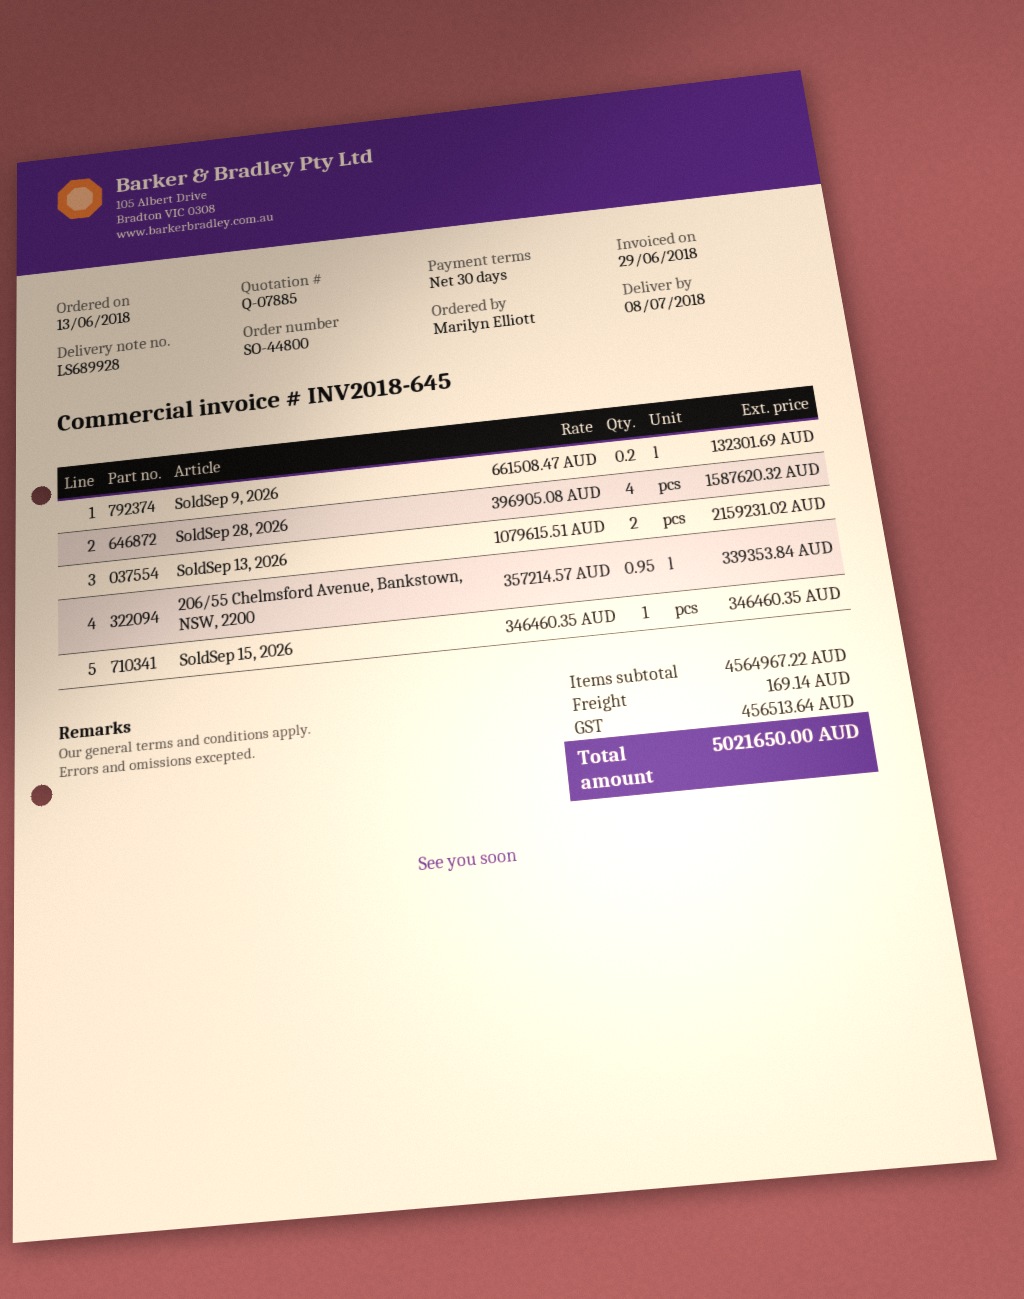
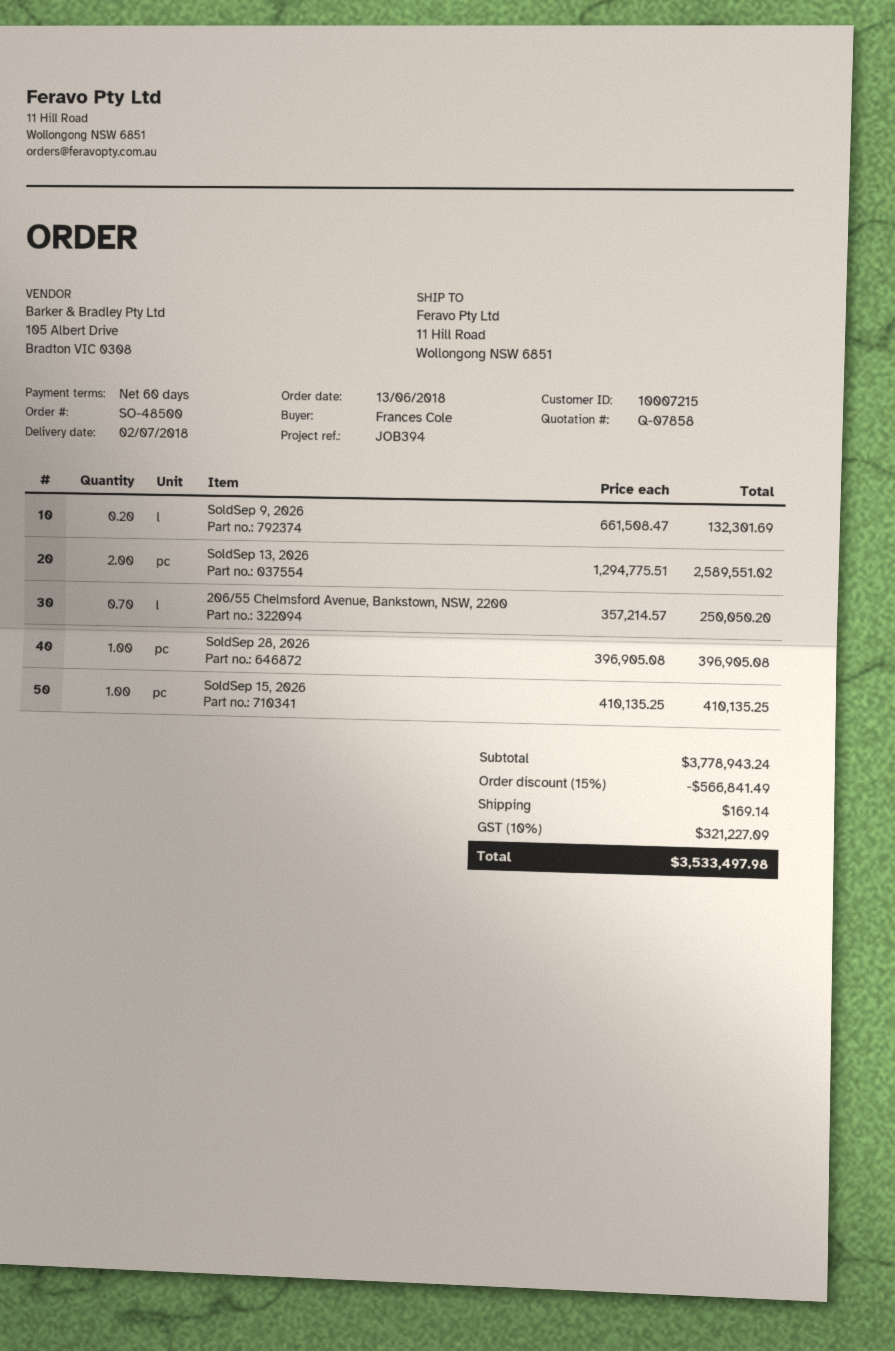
quote number: Q-07885 -> Q-07858
order number: SO-44800 -> SO-48500
delivery date: 2018-07-08 -> 2018-07-02
payment terms: 30 days -> 60 days
ordered by: Marilyn Elliott -> Frances Cole
SoldSep 28, 2026: 4 x 396905.08 = 1587620.32 -> 1 x 396905.08 = 396905.08
SoldSep 13, 2026: 2 x 1079615.51 = 2159231.02 -> 2 x 1294775.51 = 2589551.02
206/55 Chelmsford Avenue, Bankstown, NSW, 2200: 0.95 x 357214.57 = 339353.84 -> 0.7 x 357214.57 = 250050.20
SoldSep 15, 2026: 1 x 346460.35 = 346460.35 -> 1 x 410135.25 = 410135.25
subtotal: 4564967.22 -> 3778943.24
discount: none -> 15% = 566841.49
tax: 456513.64 -> 321227.09
total: 5021650.00 -> 3533497.98

